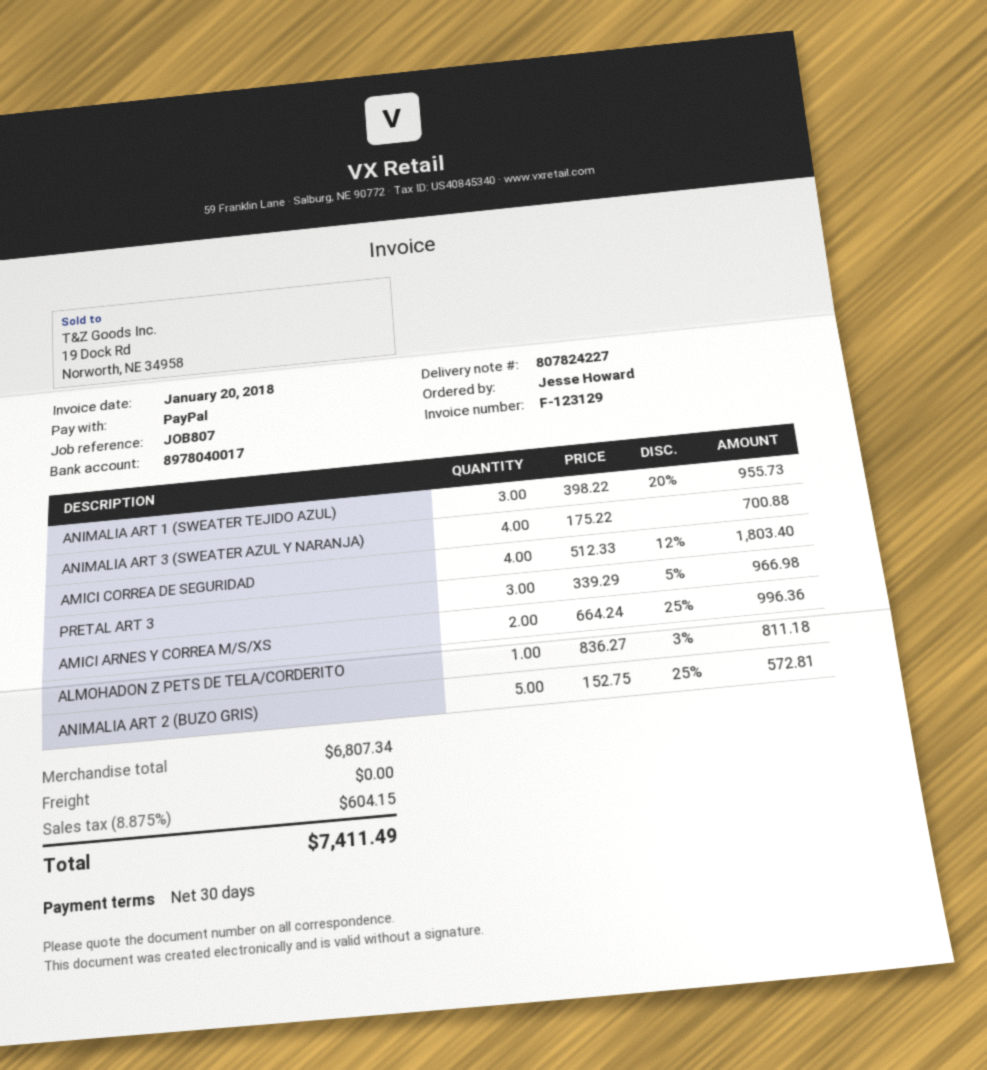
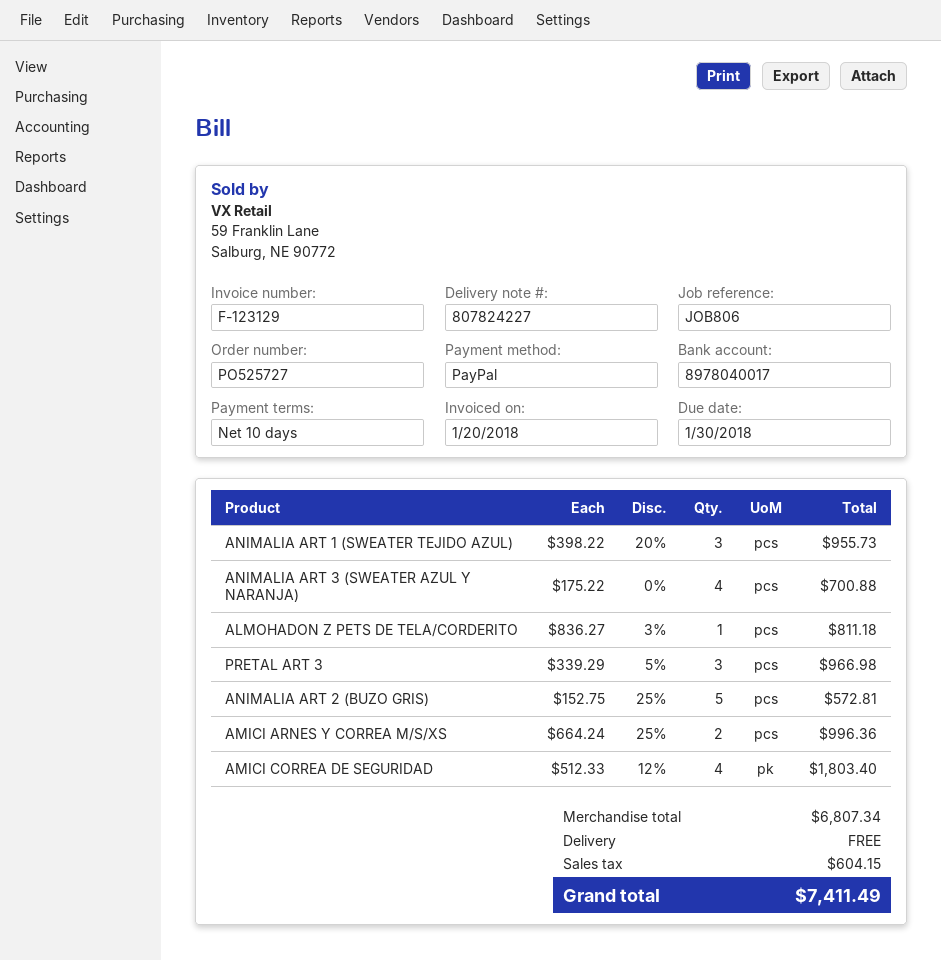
payment terms: 30 days -> 10 days
reference: JOB807 -> JOB806

